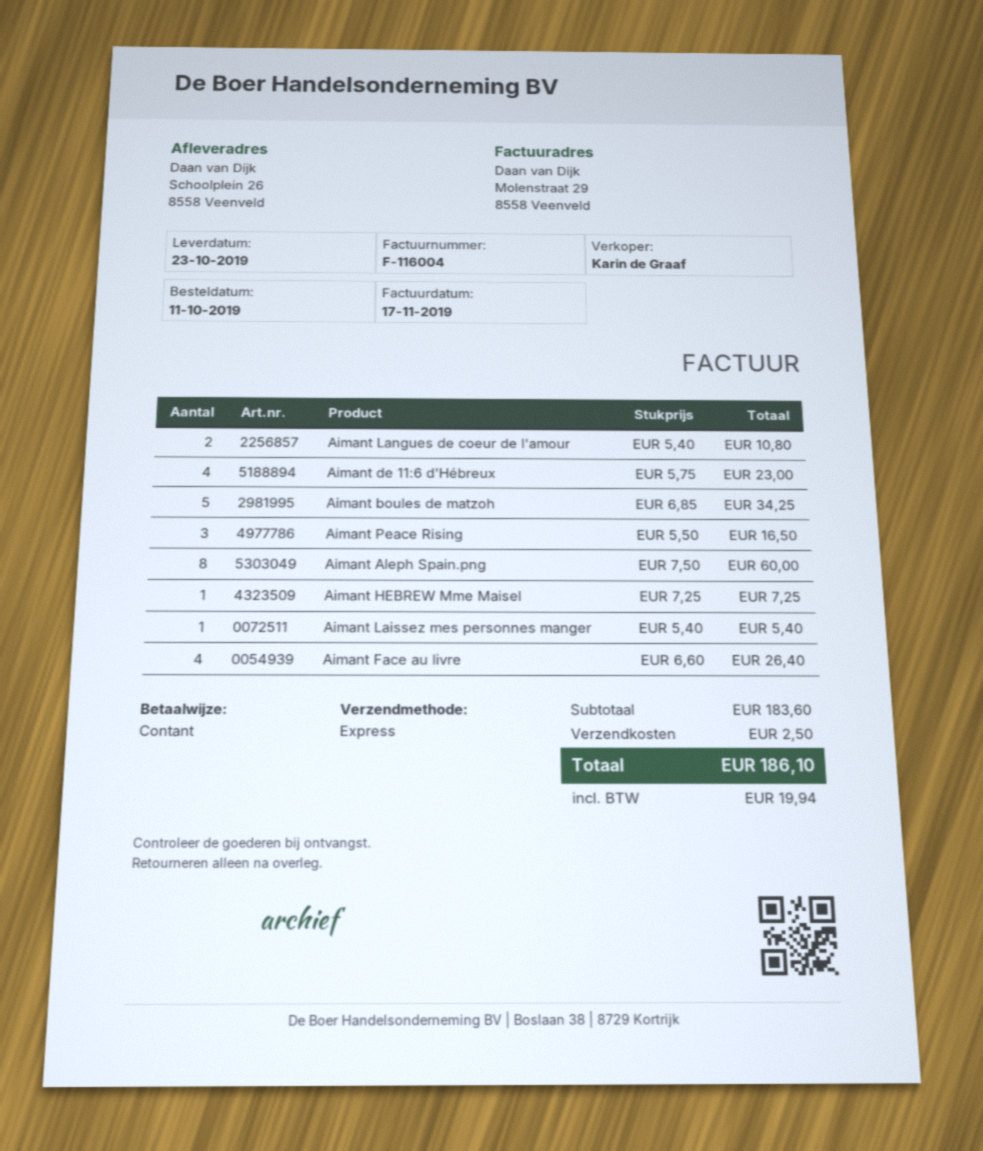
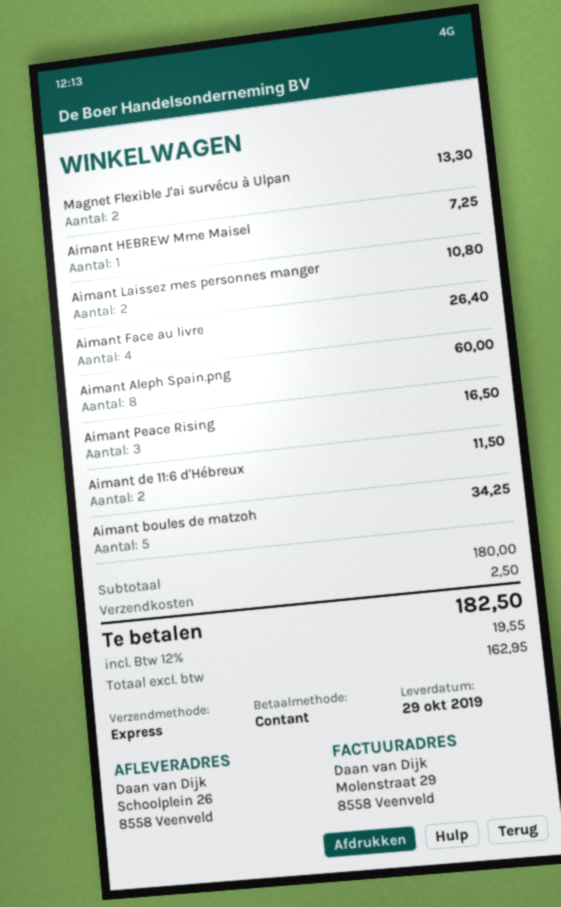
delivery date: 2019-10-23 -> 2019-10-29
Aimant Langues de coeur de l'amour: 2 for 10.80 -> none
Aimant de 11:6 d'Hébreux: 4 for 23.00 -> 2 for 11.50
Aimant Laissez mes personnes manger: 1 for 5.40 -> 2 for 10.80
Magnet Flexible J'ai survécu à Ulpan: none -> 2 for 13.30
subtotal: 183.60 -> 180.00
tax: 19.94 -> 19.55
total: 186.10 -> 182.50

